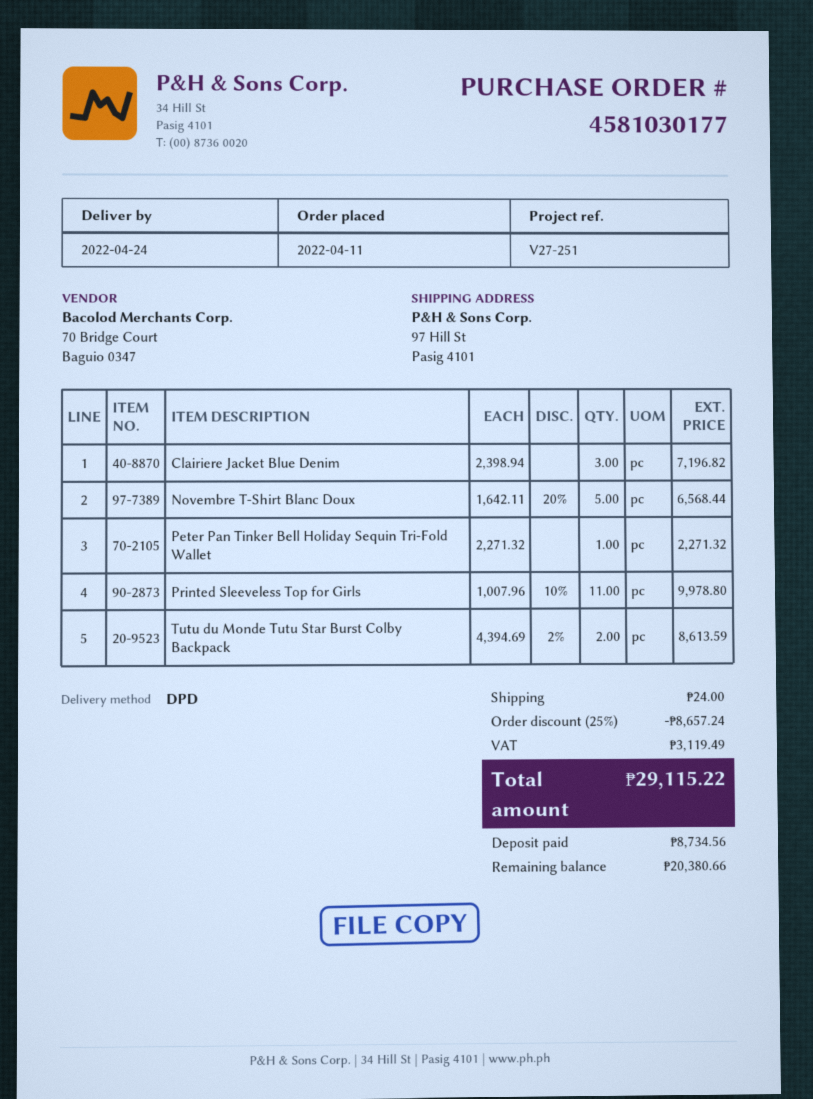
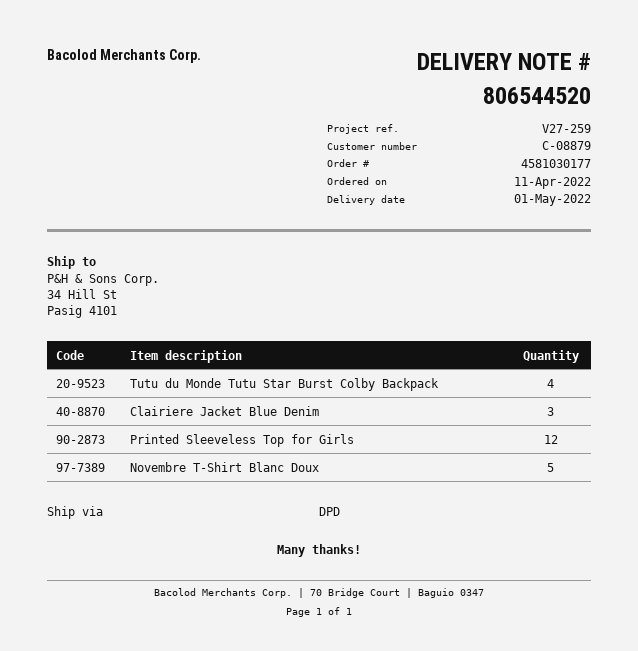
delivery date: 2022-04-24 -> 2022-05-01
reference: V27-251 -> V27-259
ship to: 97 Hill St, Pasig 4101 -> 34 Hill St, Pasig 4101
Peter Pan Tinker Bell Holiday Sequin Tri-Fold Wallet: 1 -> none
Printed Sleeveless Top for Girls: 11 -> 12
Tutu du Monde Tutu Star Burst Colby Backpack: 2 -> 4

